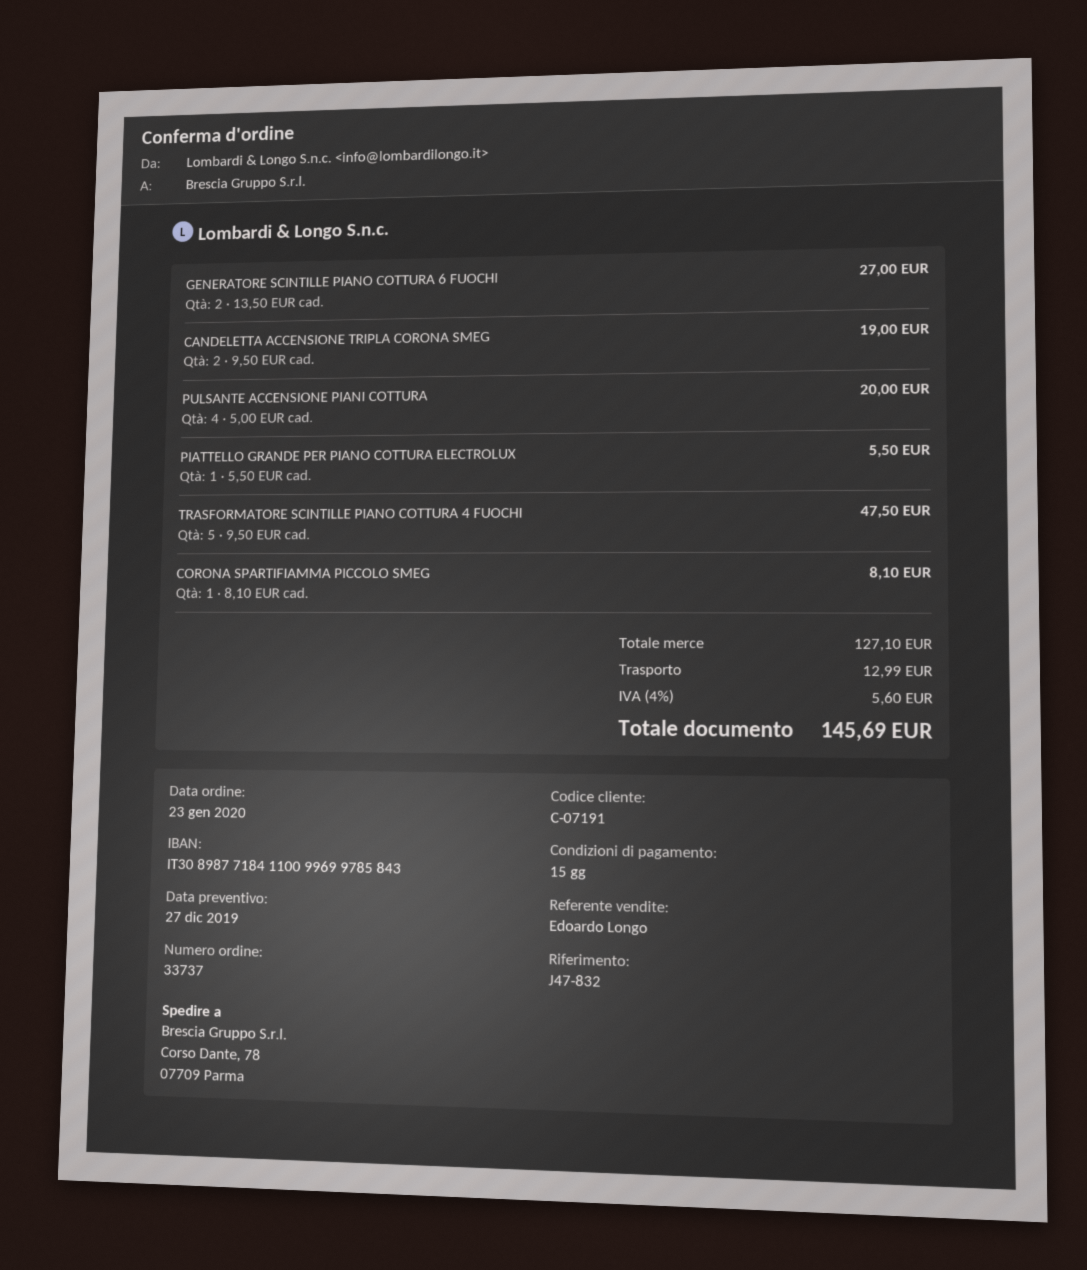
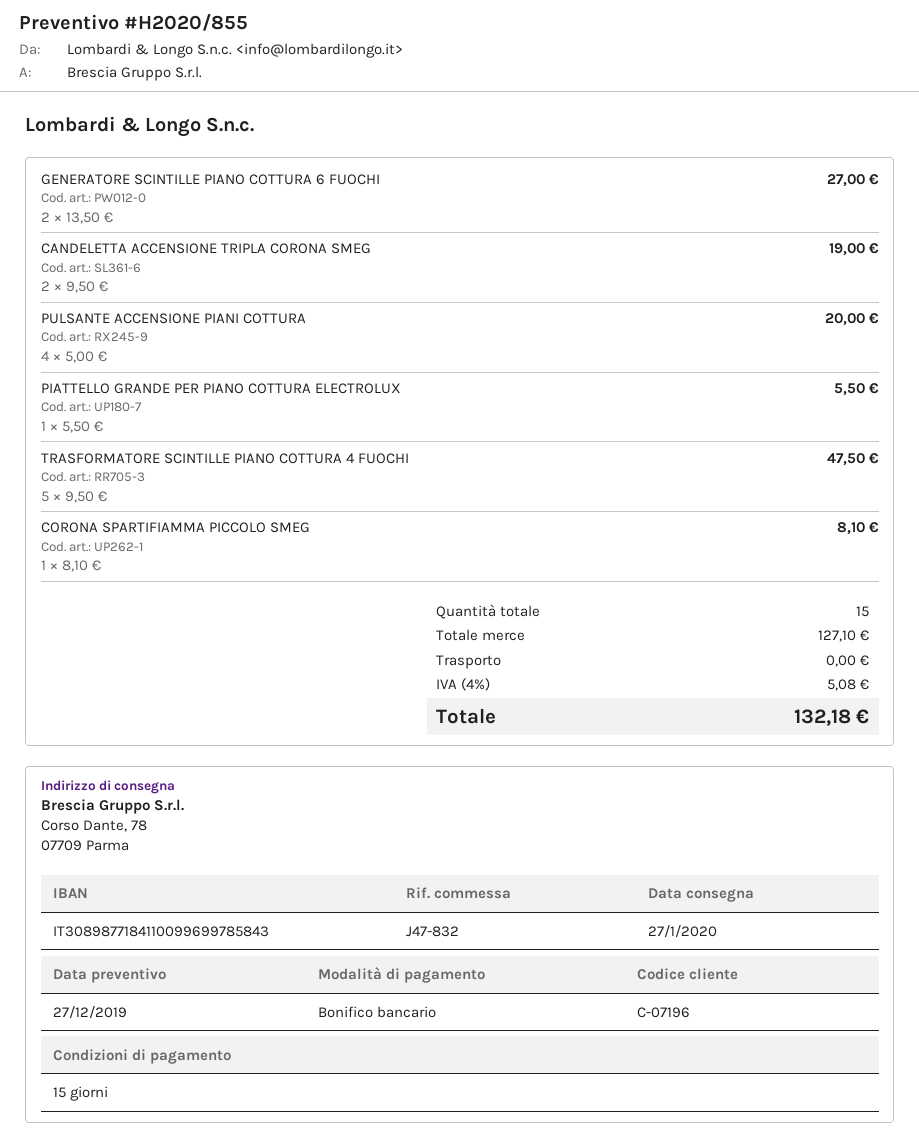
customer number: C-07191 -> C-07196
shipping: 12.99 -> 0.00
tax: 4% = 5.60 -> 4% = 5.08
total: 145.69 -> 132.18

